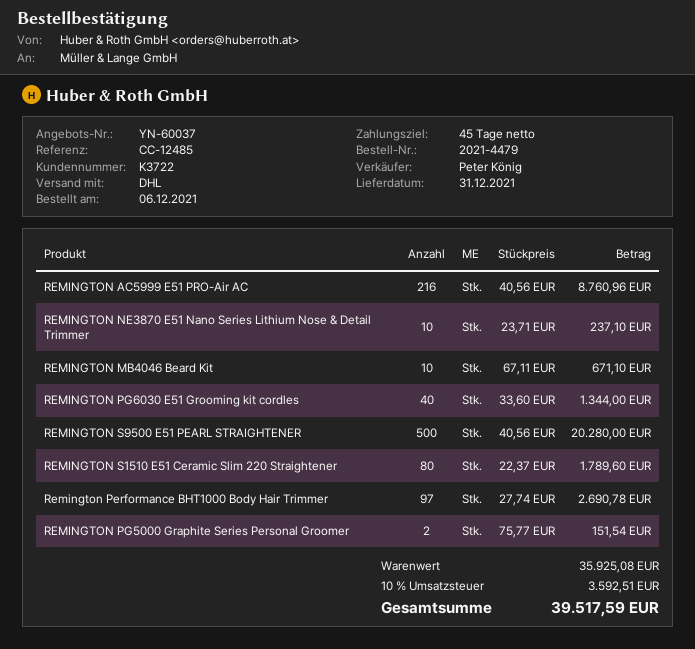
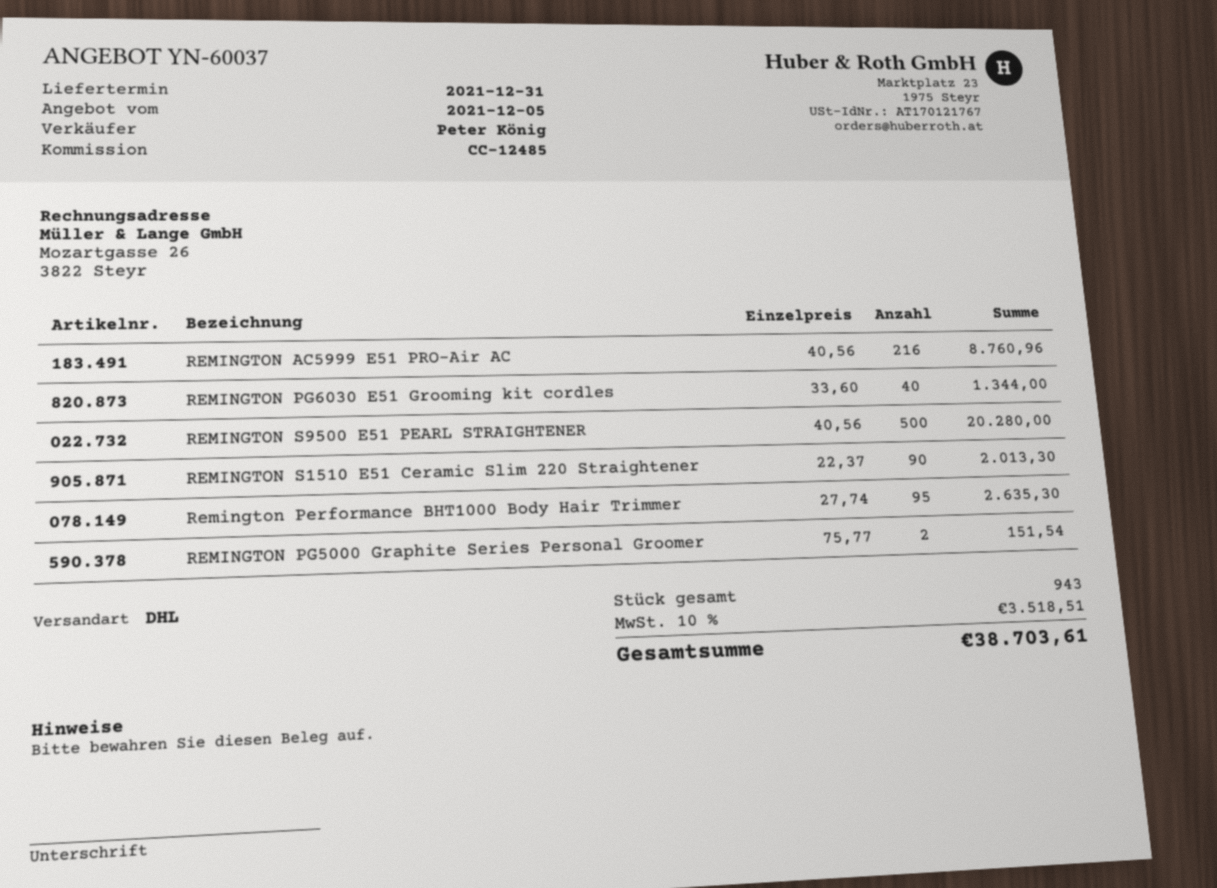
REMINGTON NE3870 Ε51 Nano Series Lithium Nose & Detail Trimmer: 10 x 23.71 = 237.10 -> none
REMINGTON MB4046 Beard Kit: 10 x 67.11 = 671.10 -> none
REMINGTON S1510 E51 Ceramic Slim 220 Straightener: 80 x 22.37 = 1789.60 -> 90 x 22.37 = 2013.30
Remington Performance BHT1000 Body Hair Trimmer: 97 x 27.74 = 2690.78 -> 95 x 27.74 = 2635.30
tax: 10% = 3592.51 -> 10% = 3518.51
total: 39517.59 -> 38703.61

